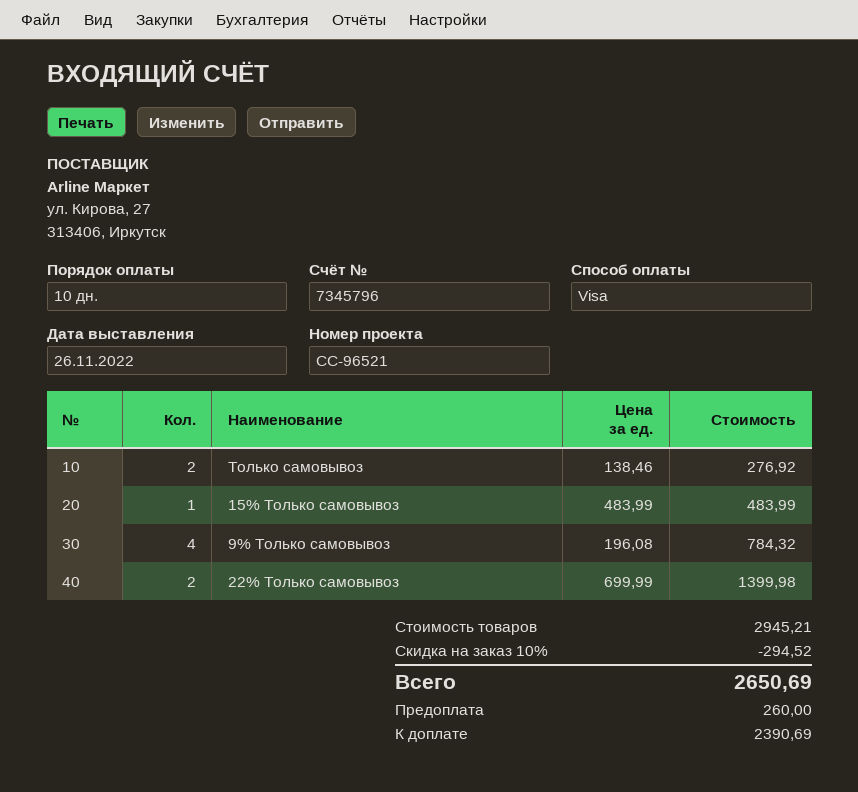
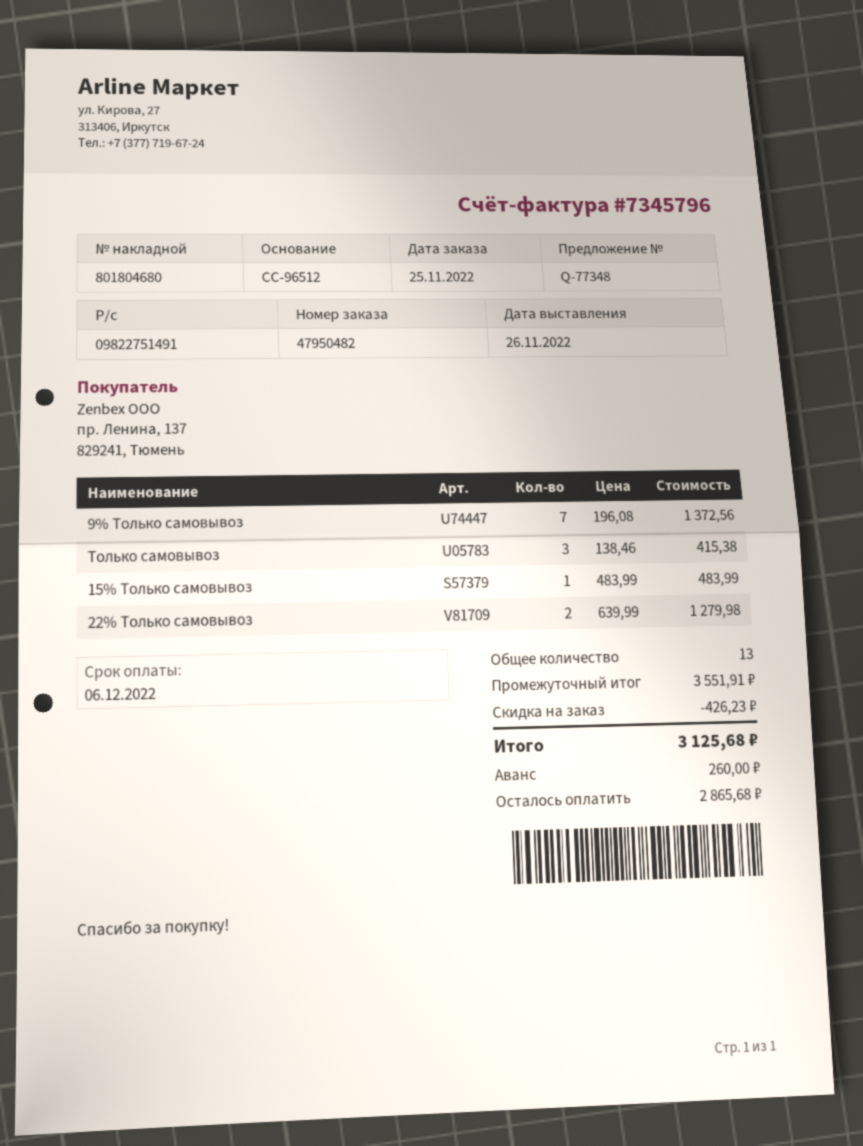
reference: CC-96521 -> CC-96512
Только самовывоз: 2 x 138.46 = 276.92 -> 3 x 138.46 = 415.38
9% Только самовывоз: 4 x 196.08 = 784.32 -> 7 x 196.08 = 1372.56
22% Только самовывоз: 2 x 699.99 = 1399.98 -> 2 x 639.99 = 1279.98
subtotal: 2945.21 -> 3551.91
discount: 294.52 -> 426.23
total: 2650.69 -> 3125.68
balance: 2390.69 -> 2865.68

